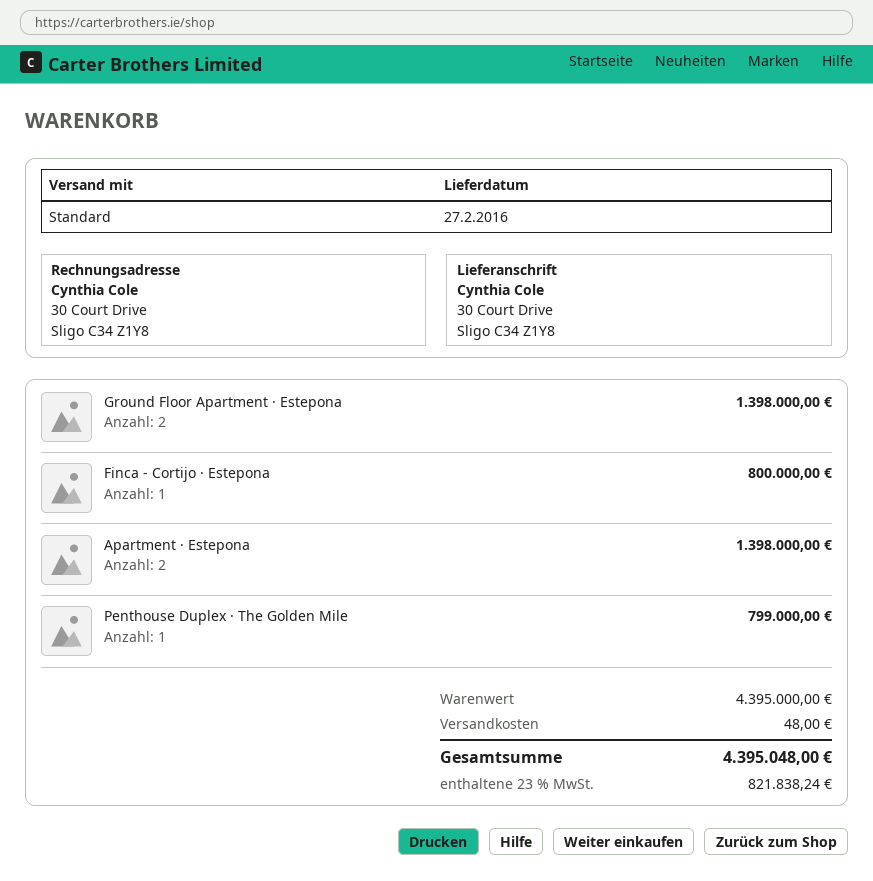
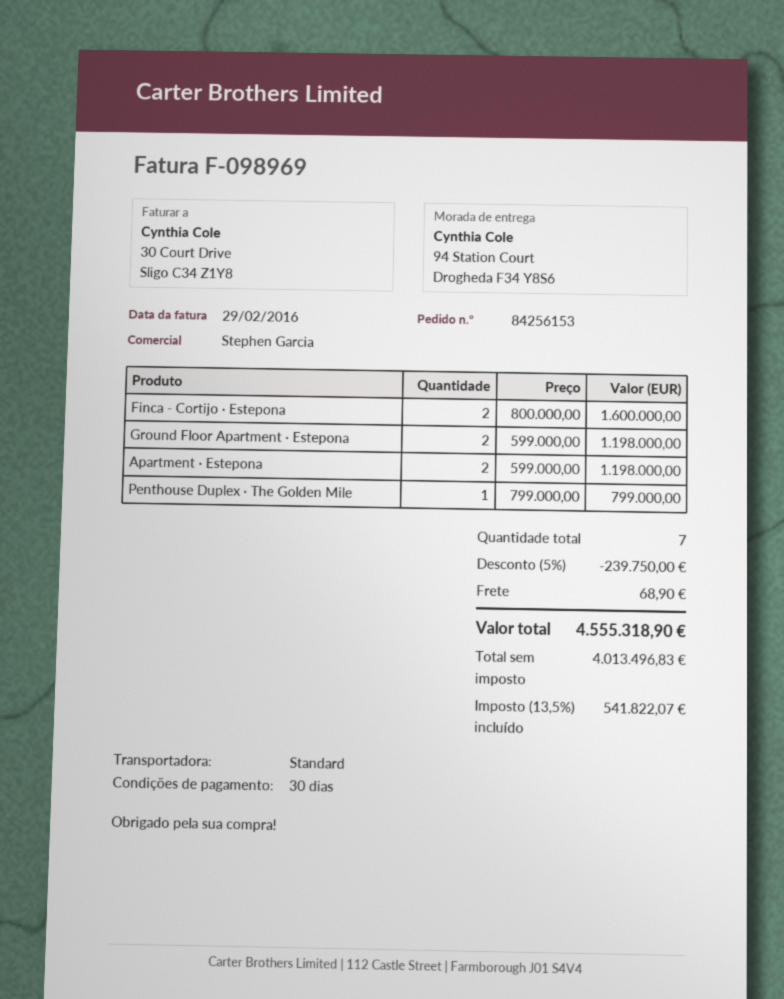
ship to: 30 Court Drive, Sligo C34 Z1Y8 -> 94 Station Court, Drogheda F34 Y8S6
Ground Floor Apartment · Estepona: 2 for 1398000.00 -> 2 for 1198000.00
Finca - Cortijo · Estepona: 1 for 800000.00 -> 2 for 1600000.00
Apartment · Estepona: 2 for 1398000.00 -> 2 for 1198000.00
discount: none -> 5% = 239750.00
shipping: 48.00 -> 68.90
tax: 23% = 821838.24 -> 13.5% = 541822.07
total: 4395048.00 -> 4555318.90

